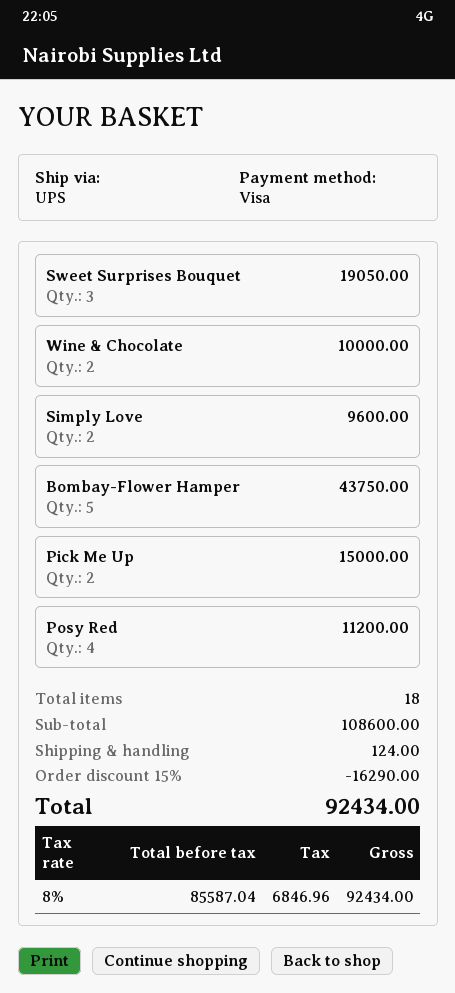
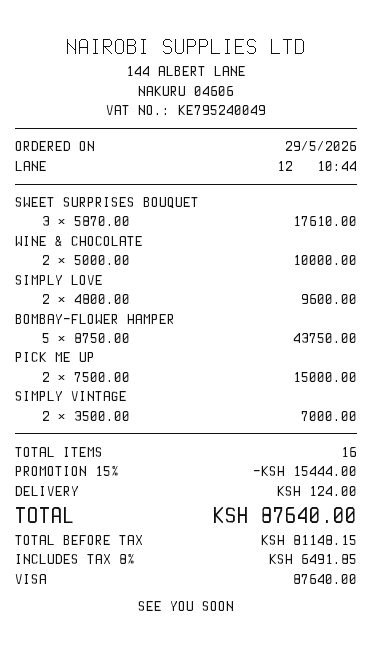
Sweet Surprises Bouquet: 3 for 19050.00 -> 3 for 17610.00
Posy Red: 4 for 11200.00 -> none
SIMPLY VINTAGE: none -> 2 for 7000.00
total quantity: 18 -> 16
discount: 15% = 16290.00 -> 15% = 15444.00
net: 85587.04 -> 81148.15
tax: 8% = 6846.96 -> 8% = 6491.85
total: 92434.00 -> 87640.00

